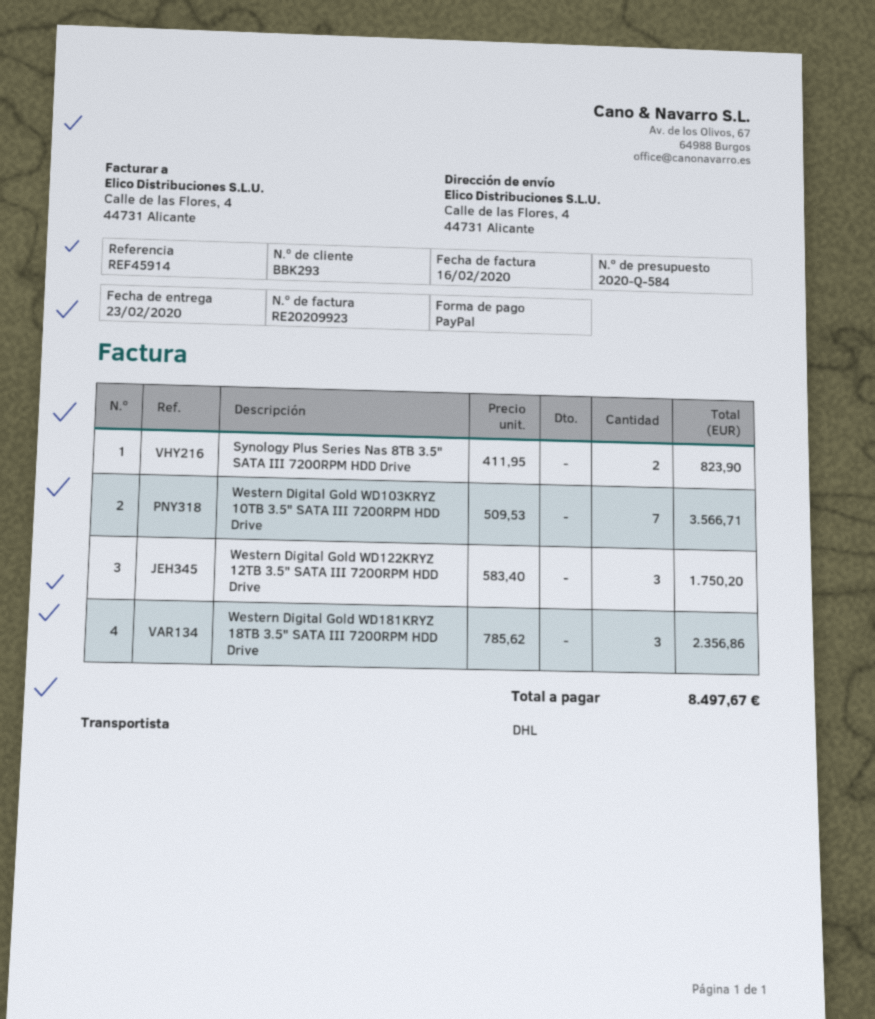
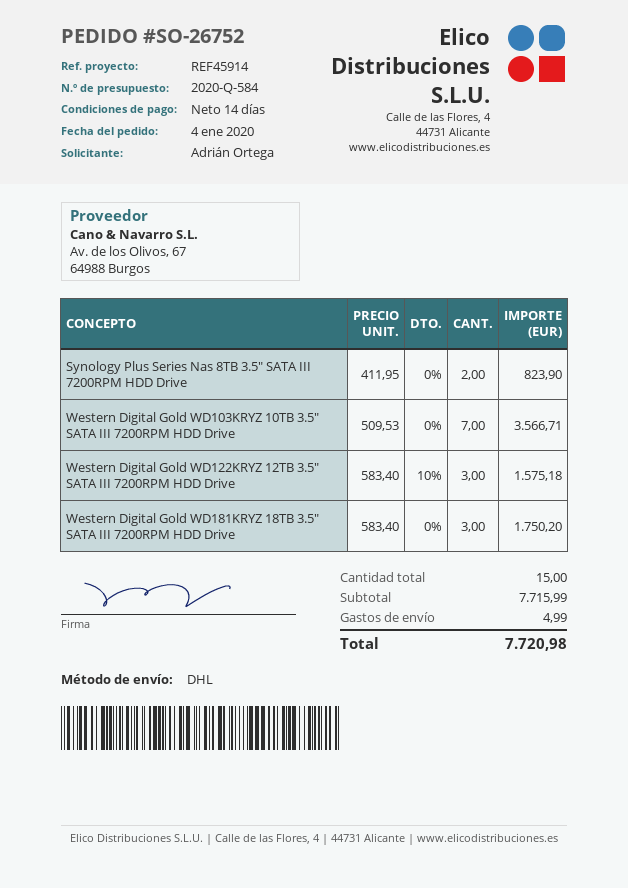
Western Digital Gold WD122KRYZ 12TB 3.5" SATA III 7200RPM HDD Drive: 3 x 583.40 = 1750.20 -> 3 x 583.40 - 10% = 1575.18
Western Digital Gold WD181KRYZ 18TB 3.5" SATA III 7200RPM HDD Drive: 3 x 785.62 = 2356.86 -> 3 x 583.40 = 1750.20
shipping: none -> 4.99
total: 8497.67 -> 7720.98

